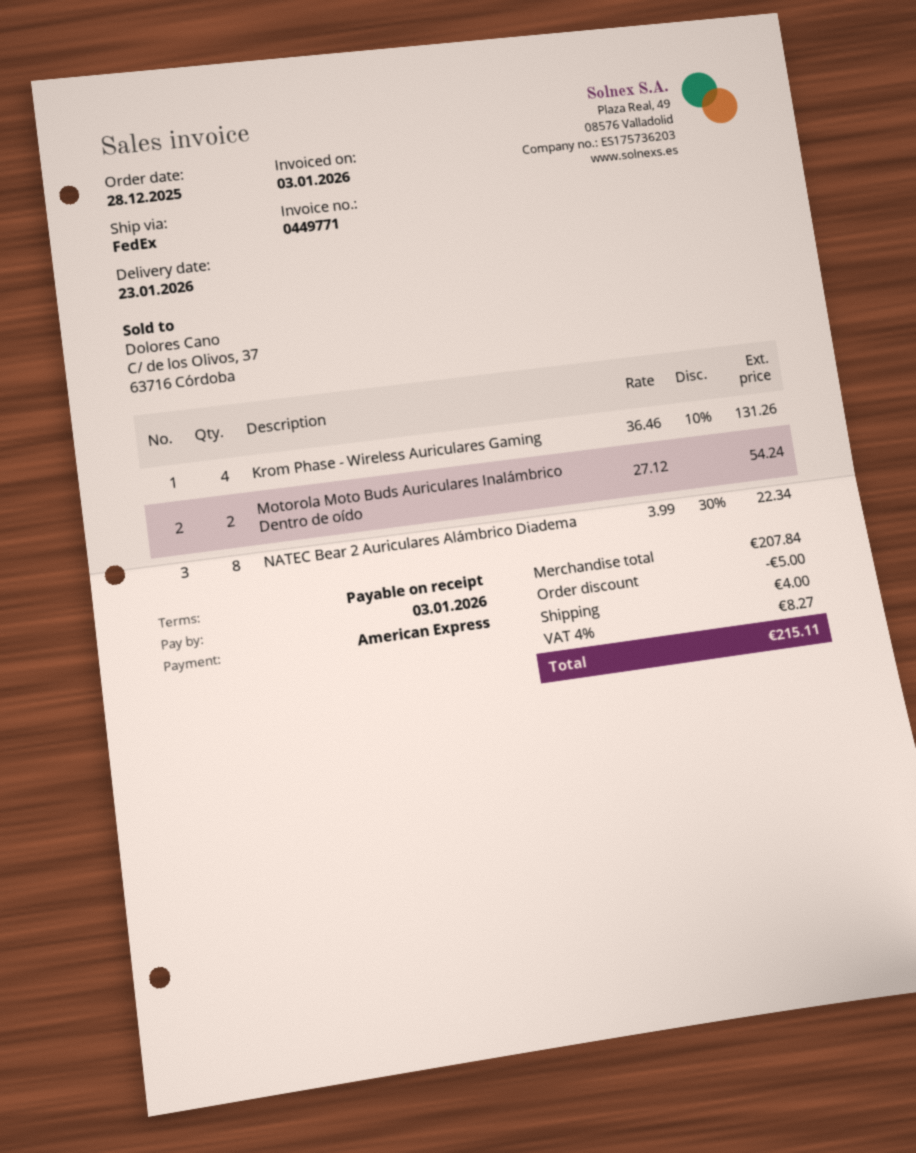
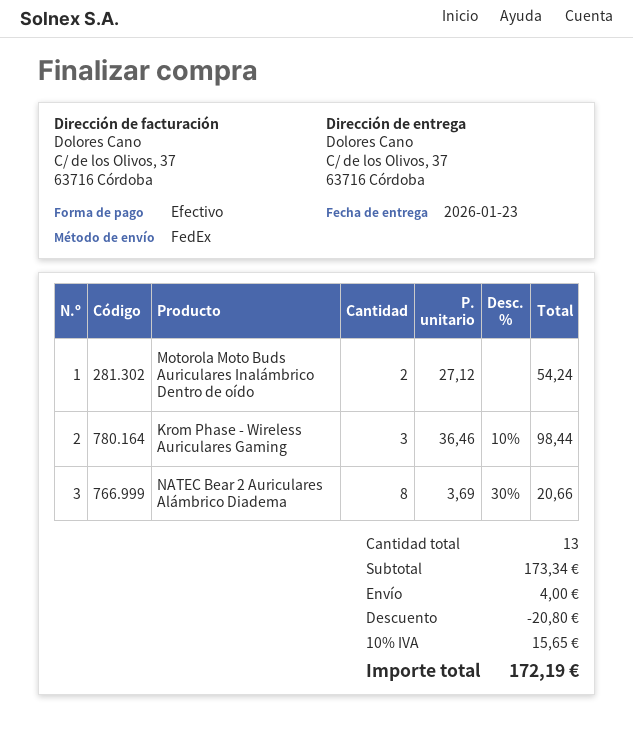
payment method: American Express -> cash
Krom Phase - Wireless Auriculares Gaming: 4 x 36.46 - 10% = 131.26 -> 3 x 36.46 - 10% = 98.44
NATEC Bear 2 Auriculares Alámbrico Diadema: 8 x 3.99 - 30% = 22.34 -> 8 x 3.69 - 30% = 20.66
subtotal: 207.84 -> 173.34
discount: 5.00 -> 20.80
tax: 4% = 8.27 -> 10% = 15.65
total: 215.11 -> 172.19

